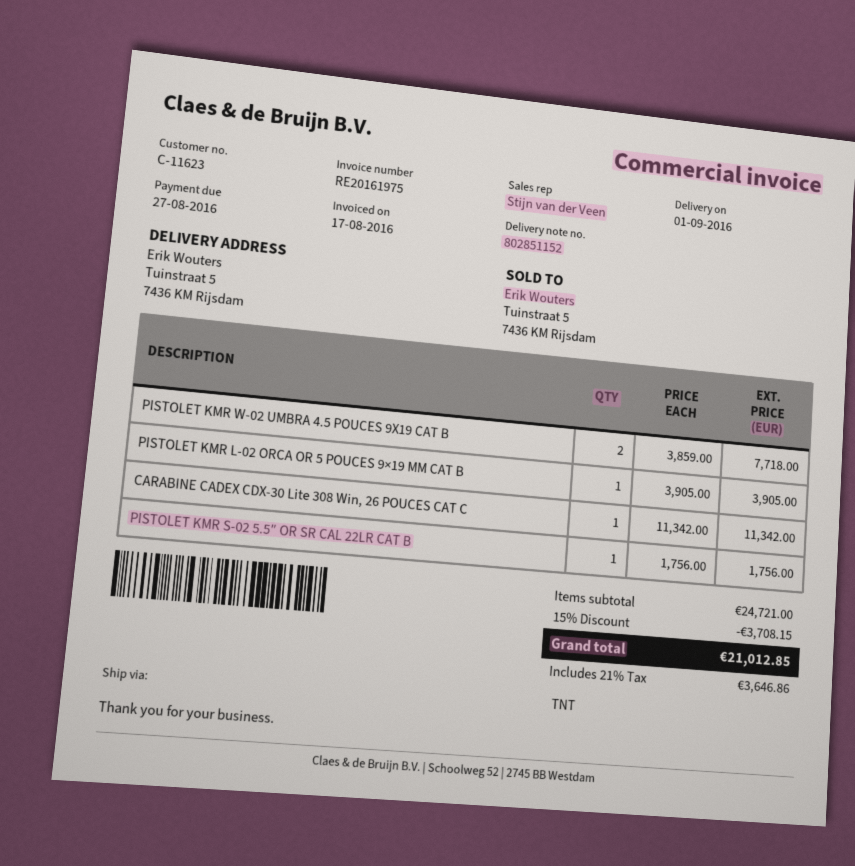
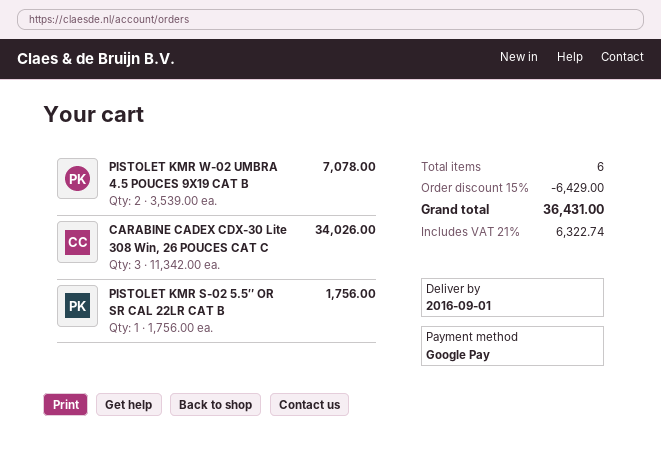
PISTOLET KMR W-02 UMBRA 4.5 POUCES 9X19 CAT B: 2 x 3859.00 = 7718.00 -> 2 x 3539.00 = 7078.00
PISTOLET KMR L-02 ORCA OR 5 POUCES 9×19 MM CAT B: 1 x 3905.00 = 3905.00 -> none
CARABINE CADEX CDX-30 Lite 308 Win, 26 POUCES CAT C: 1 x 11342.00 = 11342.00 -> 3 x 11342.00 = 34026.00
discount: 15% = 3708.15 -> 15% = 6429.00
tax: 21% = 3646.86 -> 21% = 6322.74
total: 21012.85 -> 36431.00

